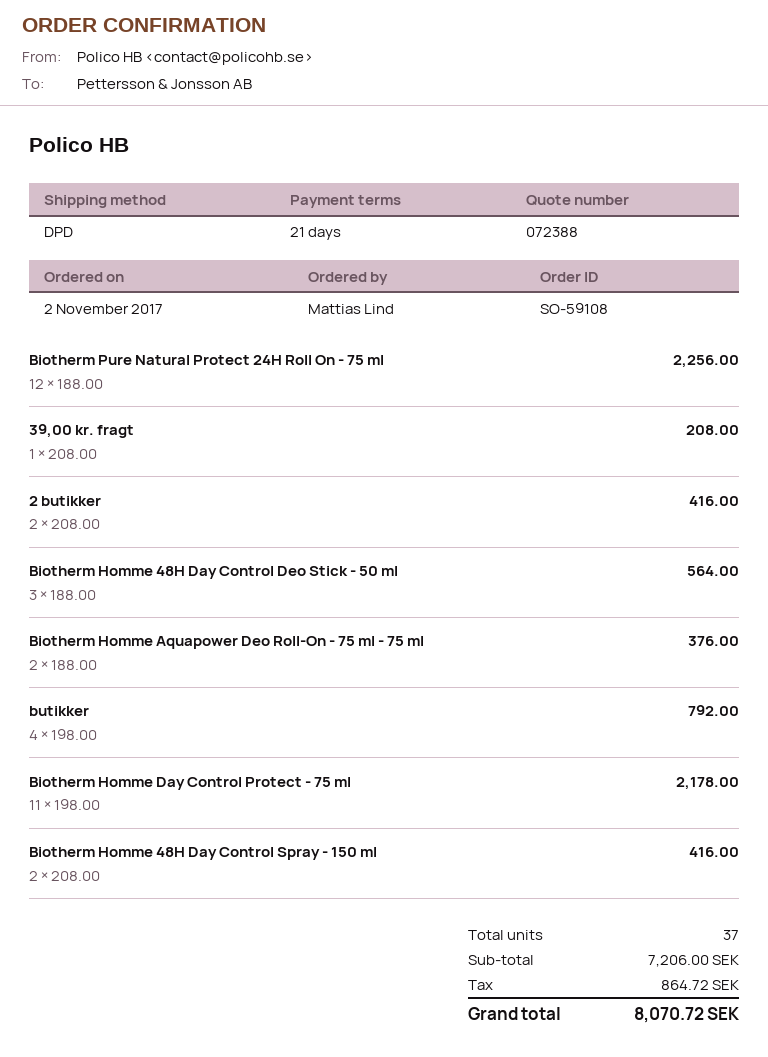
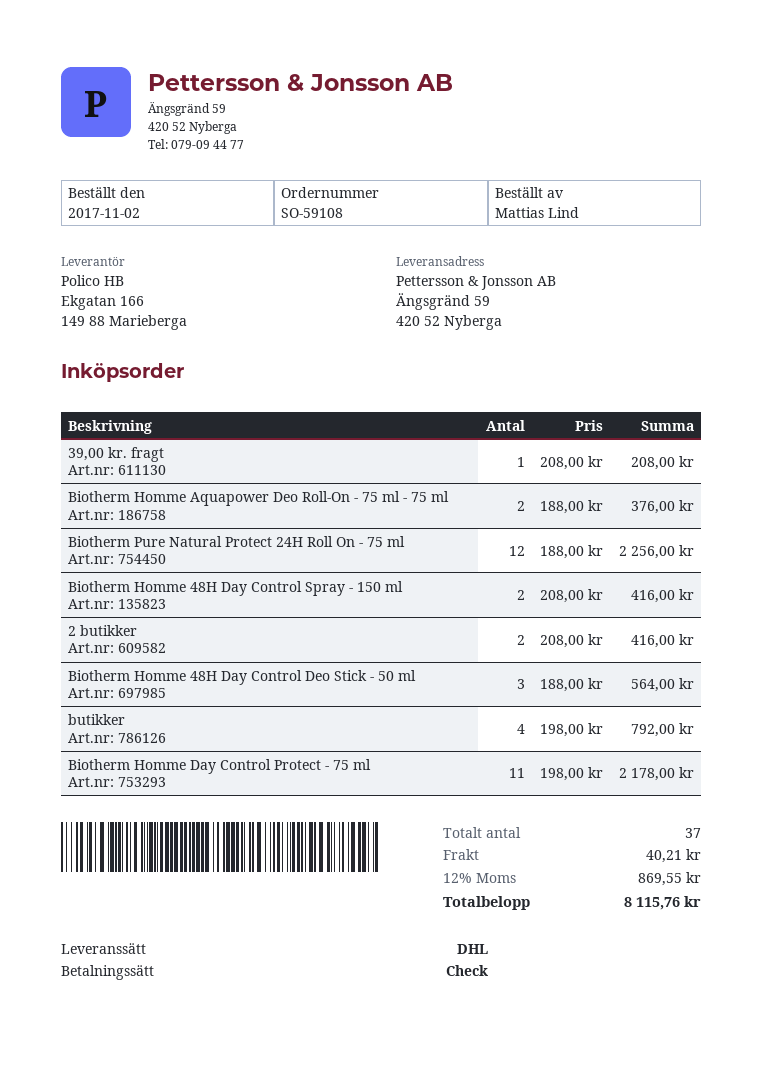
shipping method: DPD -> DHL
shipping: none -> 40.21
tax: 864.72 -> 869.55
total: 8070.72 -> 8115.76

